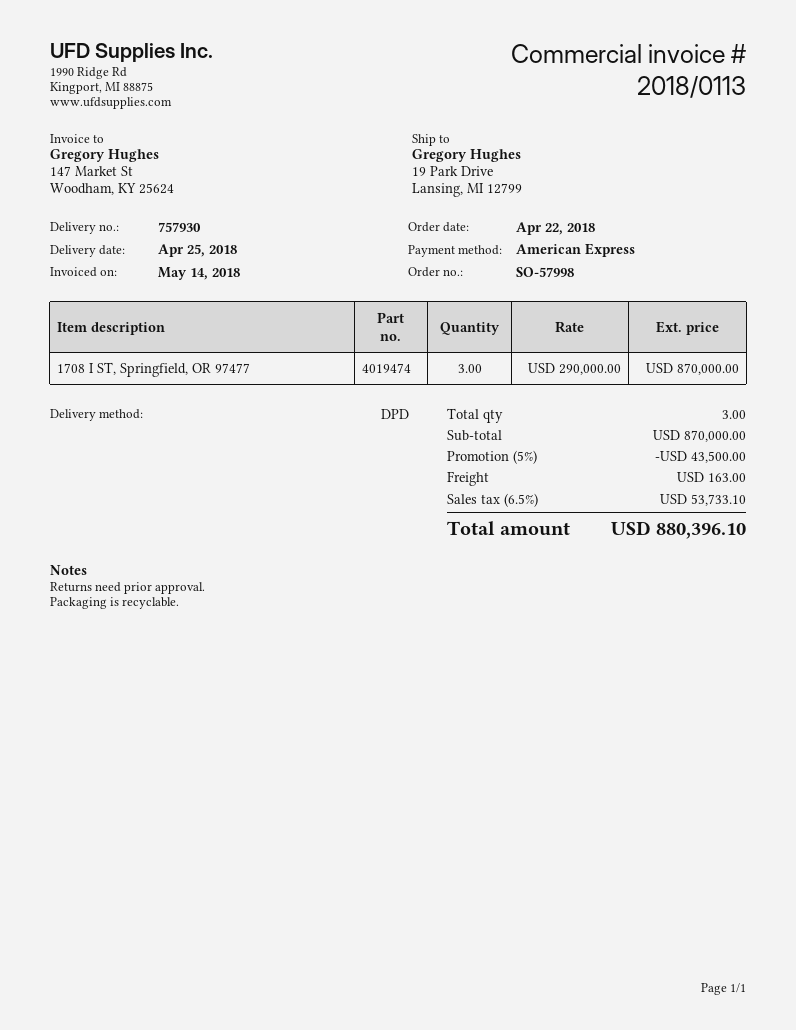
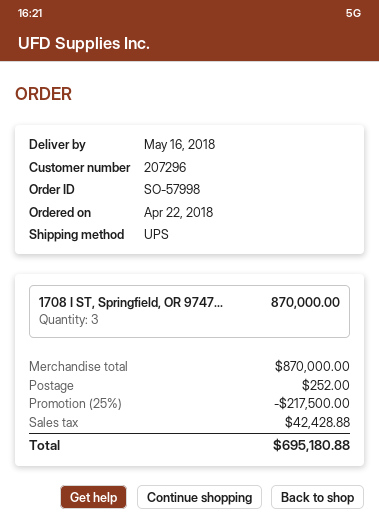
delivery date: 2018-04-25 -> 2018-05-16
shipping method: DPD -> UPS
discount: 5% = 43500.00 -> 25% = 217500.00
shipping: 163.00 -> 252.00
tax: 53733.10 -> 42428.88
total: 880396.10 -> 695180.88

